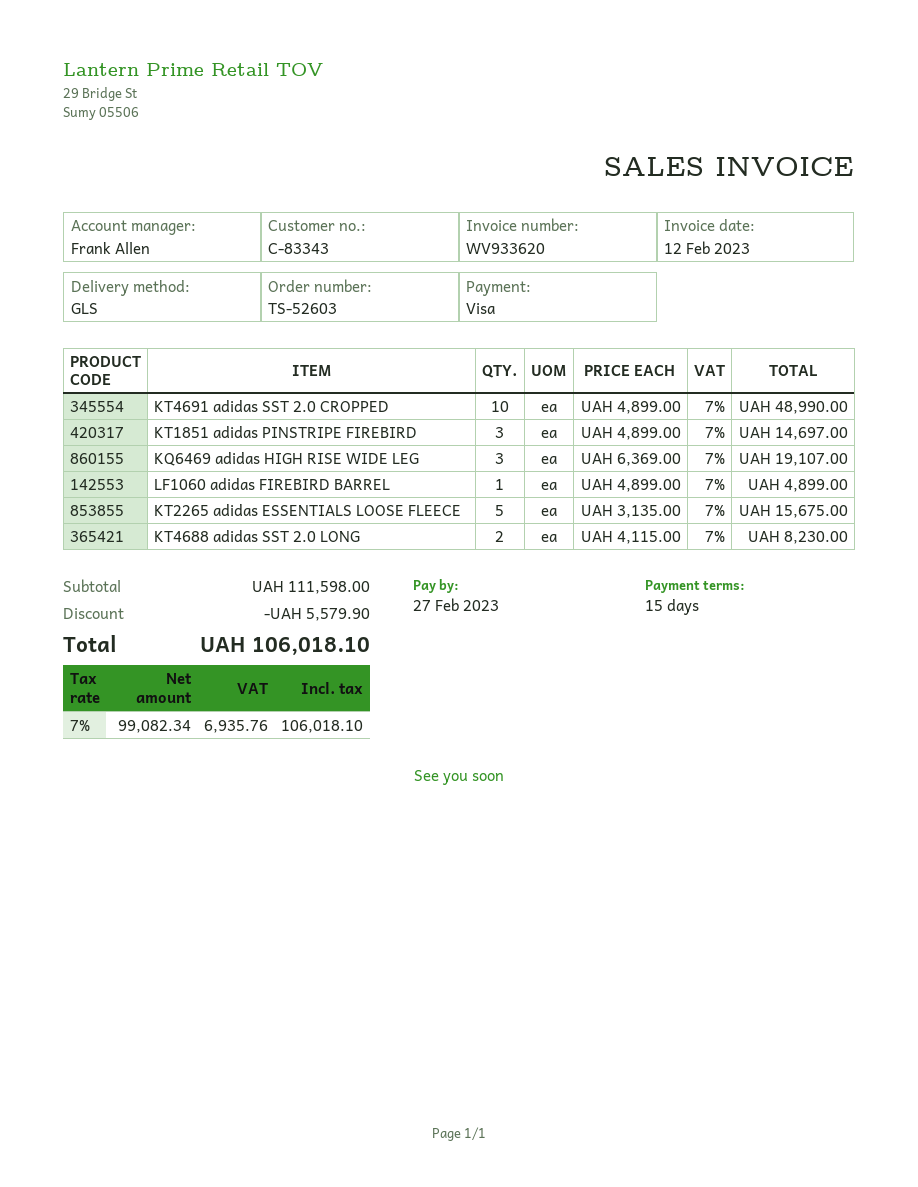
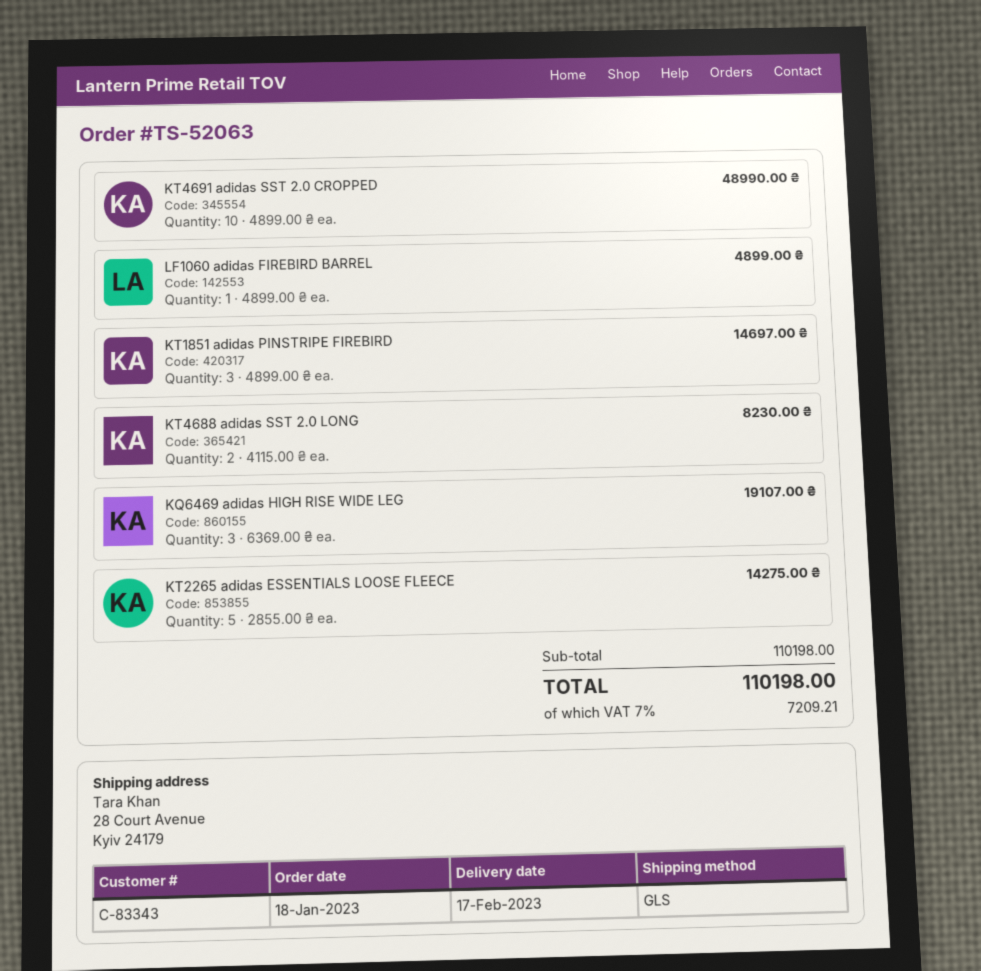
order number: TS-52603 -> TS-52063
KT2265 adidas ESSENTIALS LOOSE FLEECE: 5 x 3135.00 = 15675.00 -> 5 x 2855.00 = 14275.00
subtotal: 111598.00 -> 110198.00
discount: 5579.90 -> none
tax: 7% = 6935.76 -> 7% = 7209.21
total: 106018.10 -> 110198.00

